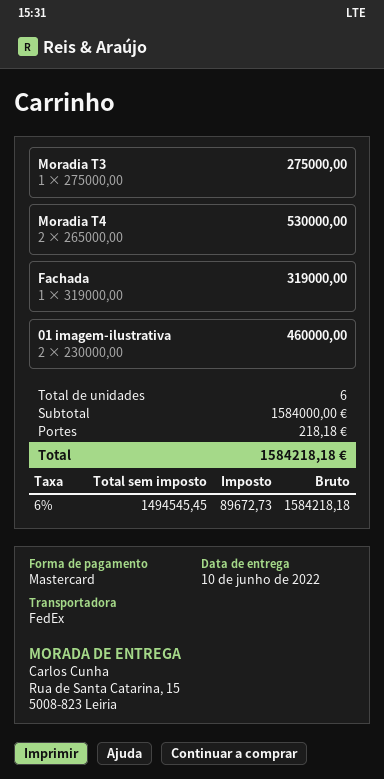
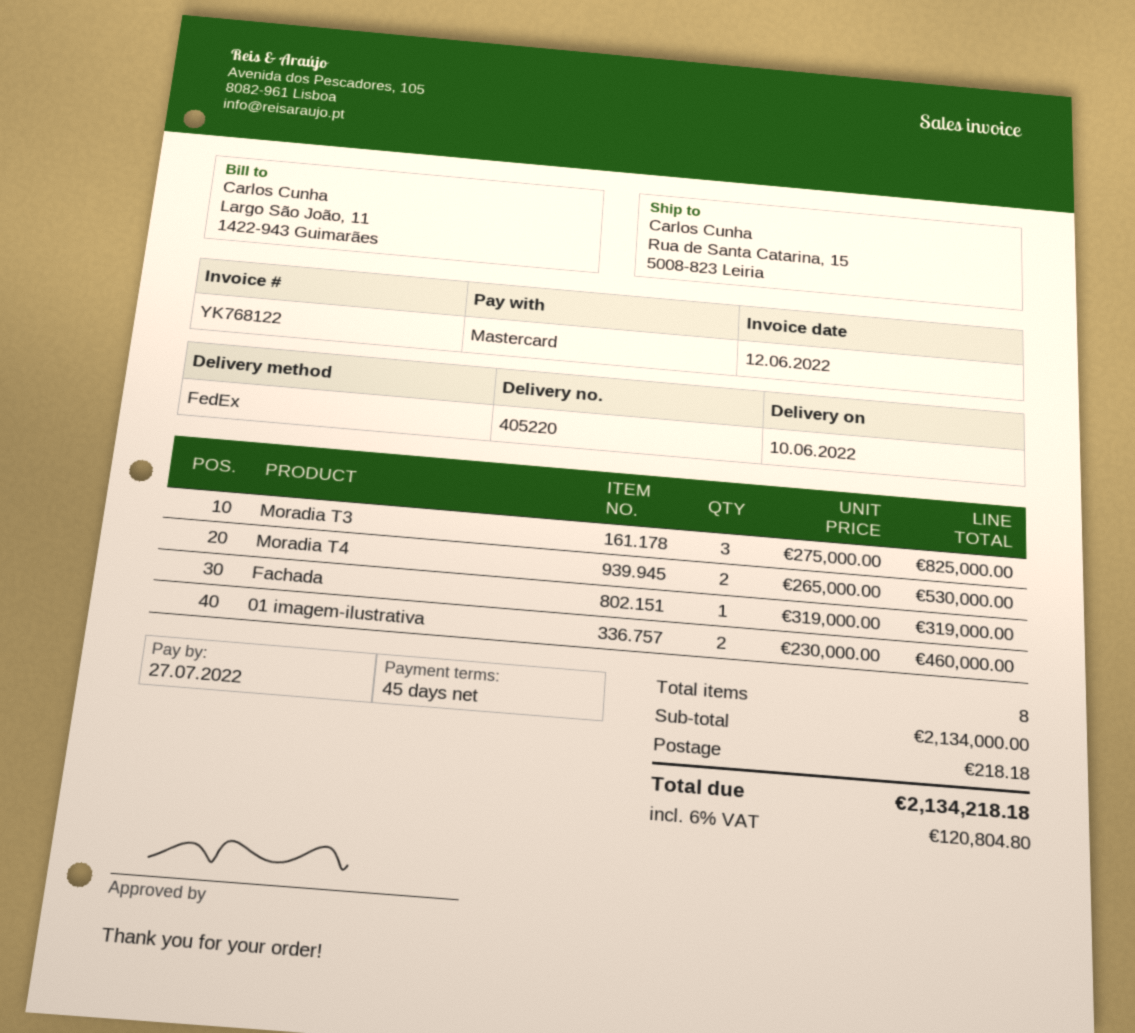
Moradia T3: 1 x 275000.00 = 275000.00 -> 3 x 275000.00 = 825000.00
total quantity: 6 -> 8
subtotal: 1584000.00 -> 2134000.00
tax: 6% = 89672.73 -> 6% = 120804.80
total: 1584218.18 -> 2134218.18

